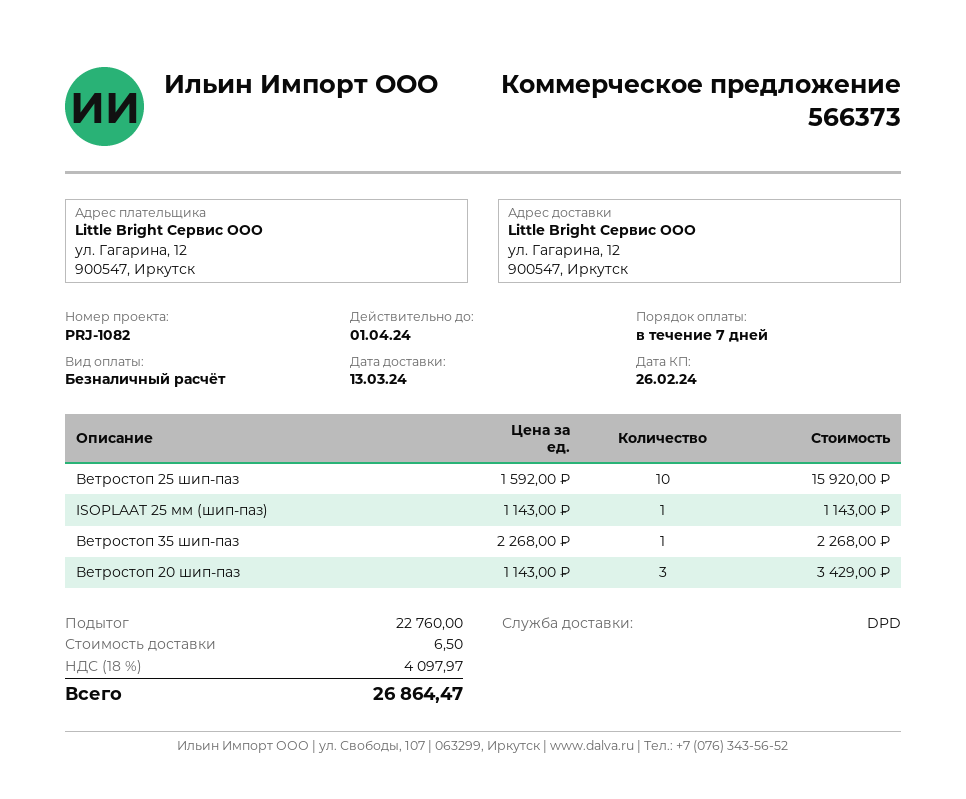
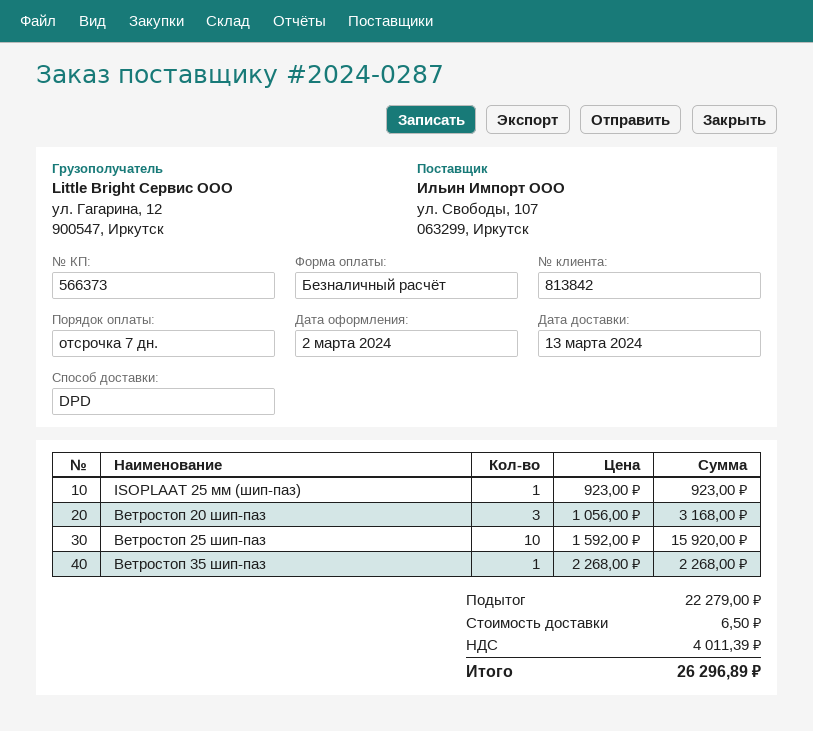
ISOPLAAT 25 мм (шип-паз): 1 x 1143.00 = 1143.00 -> 1 x 923.00 = 923.00
Ветростоп 20 шип-паз: 3 x 1143.00 = 3429.00 -> 3 x 1056.00 = 3168.00
subtotal: 22760.00 -> 22279.00
tax: 4097.97 -> 4011.39
total: 26864.47 -> 26296.89

